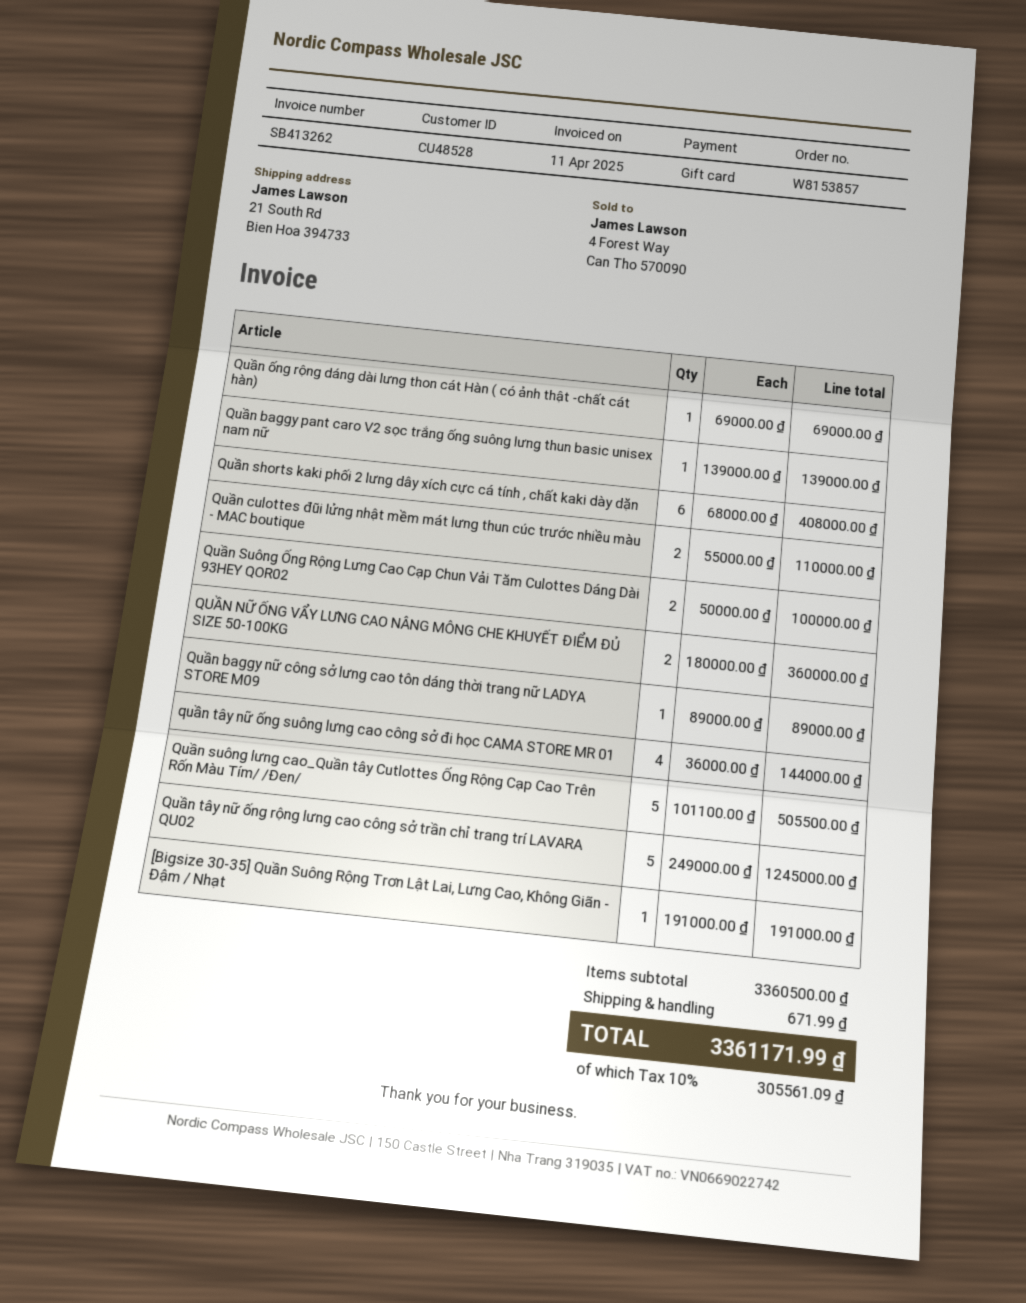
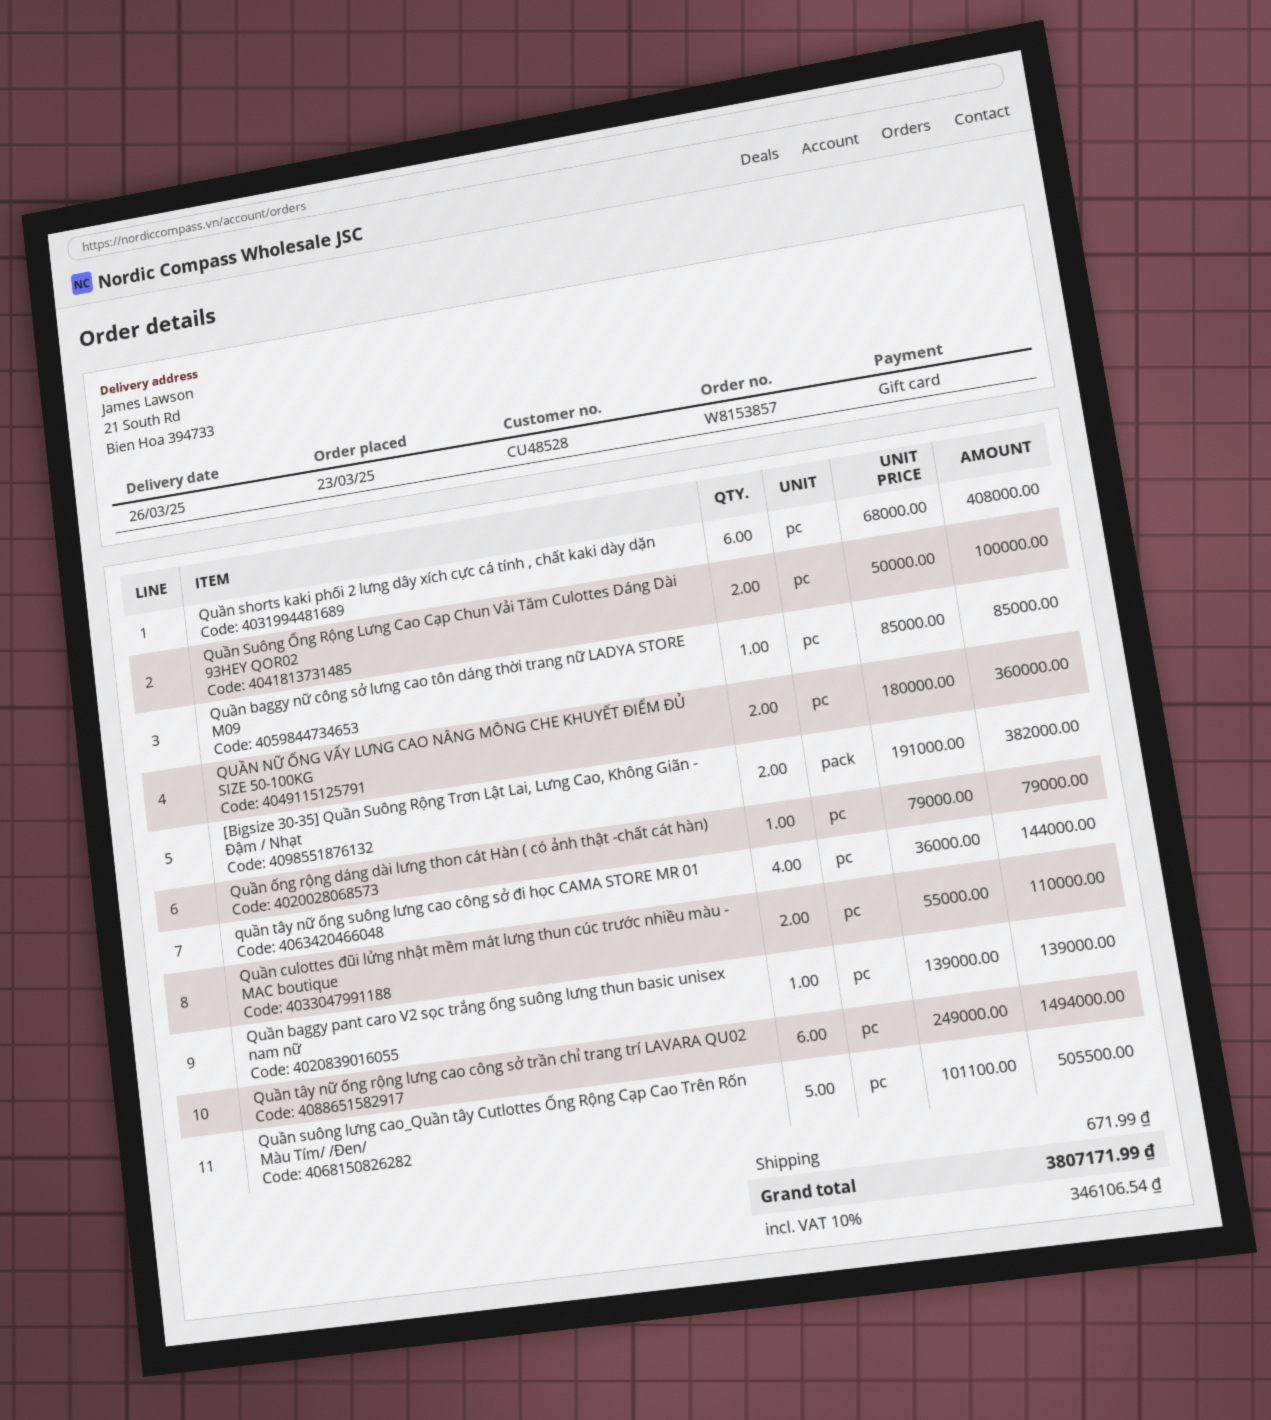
Quần ống rộng dáng dài lưng thon cát Hàn ( có ảnh thật -chất cát hàn): 1 x 69000.00 = 69000.00 -> 1 x 79000.00 = 79000.00
Quần baggy nữ công sở lưng cao tôn dáng thời trang nữ LADYA STORE M09: 1 x 89000.00 = 89000.00 -> 1 x 85000.00 = 85000.00
Quần tây nữ ống rộng lưng cao công sở trần chỉ trang trí LAVARA QU02: 5 x 249000.00 = 1245000.00 -> 6 x 249000.00 = 1494000.00
[Bigsize 30-35] Quần Suông Rộng Trơn Lật Lai, Lưng Cao, Không Giãn - Đậm / Nhạt: 1 x 191000.00 = 191000.00 -> 2 x 191000.00 = 382000.00
tax: 10% = 305561.09 -> 10% = 346106.54
total: 3361171.99 -> 3807171.99

